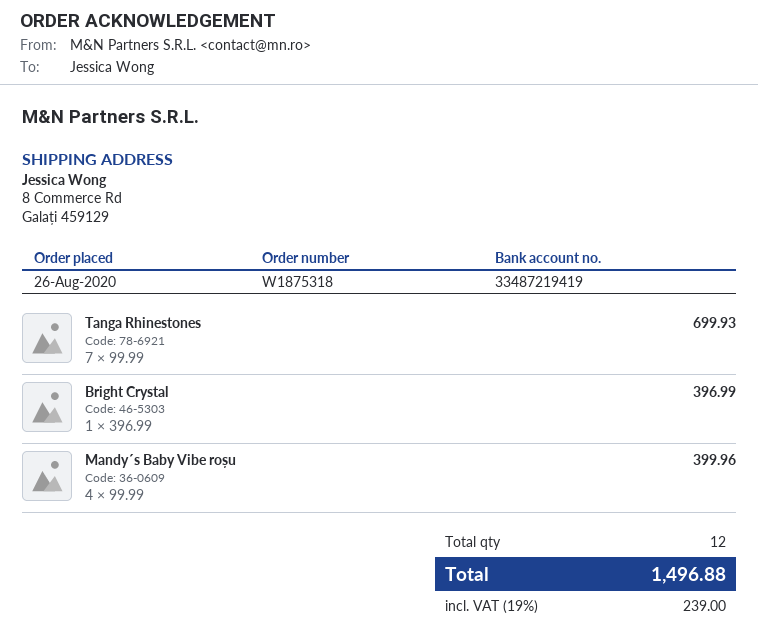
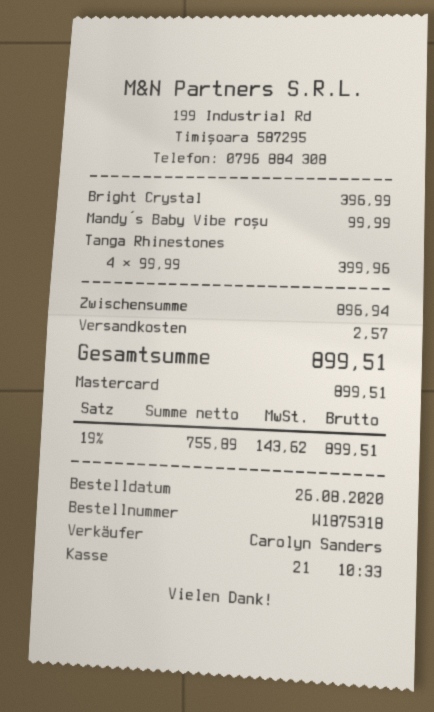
Tanga Rhinestones: 7 x 99.99 = 699.93 -> 4 x 99.99 = 399.96
Mandy´s Baby Vibe roșu: 4 x 99.99 = 399.96 -> 1 x 99.99 = 99.99
shipping: none -> 2.57
tax: 19% = 239.00 -> 19% = 143.62
total: 1496.88 -> 899.51

